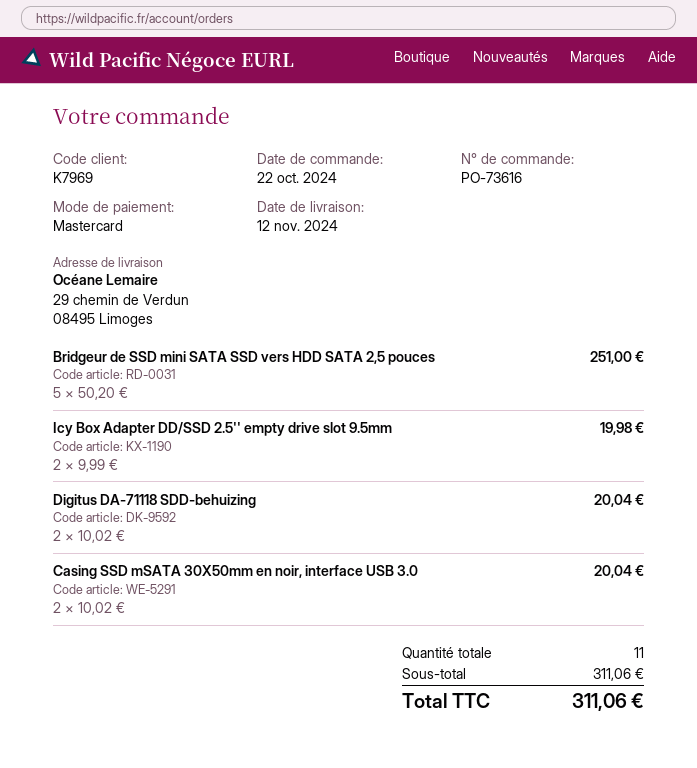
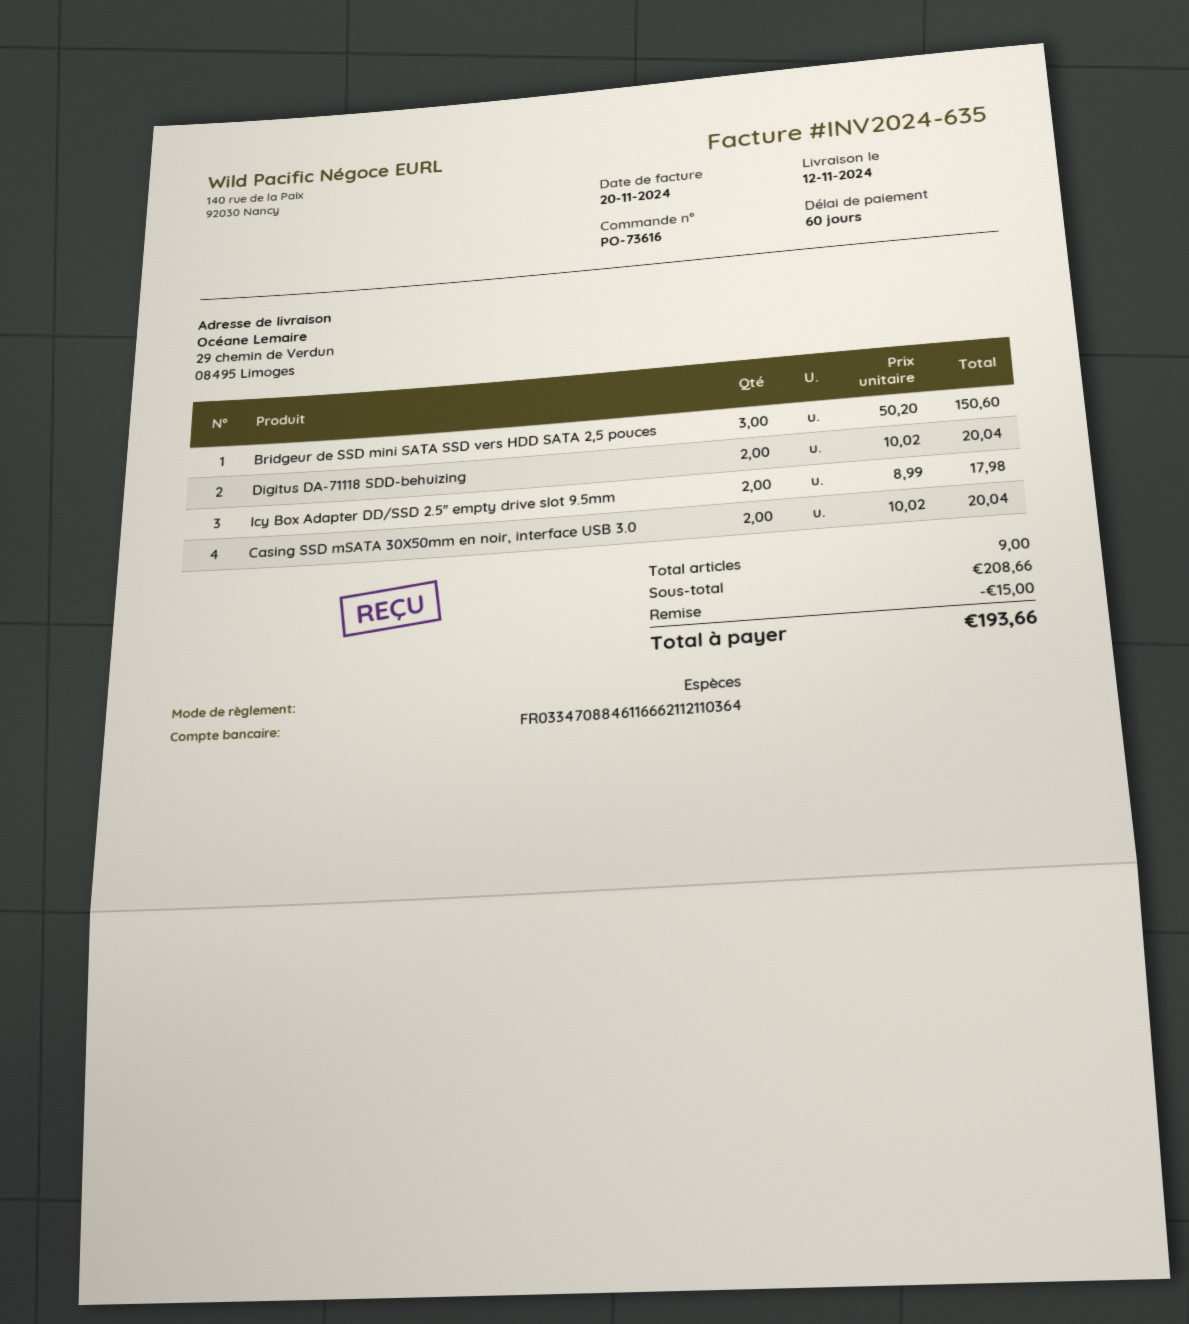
payment method: Mastercard -> cash
Bridgeur de SSD mini SATA SSD vers HDD SATA 2,5 pouces: 5 x 50.20 = 251.00 -> 3 x 50.20 = 150.60
Icy Box Adapter DD/SSD 2.5'' empty drive slot 9.5mm: 2 x 9.99 = 19.98 -> 2 x 8.99 = 17.98
total quantity: 11 -> 9
subtotal: 311.06 -> 208.66
discount: none -> 15.00
total: 311.06 -> 193.66

